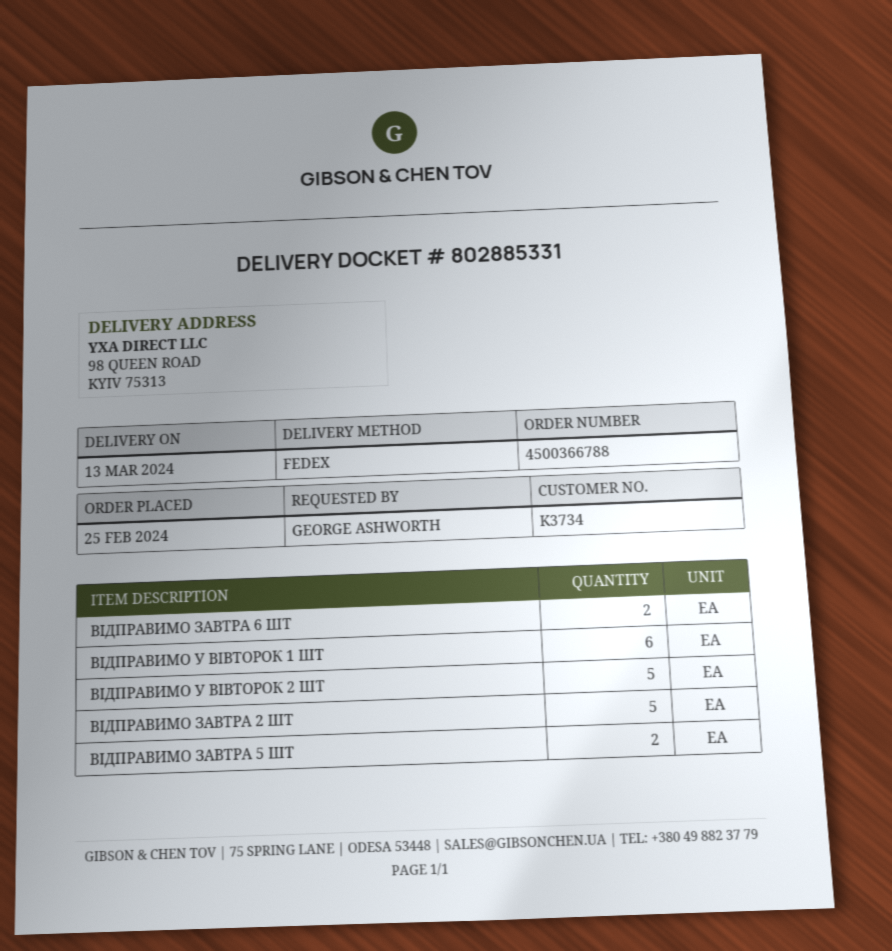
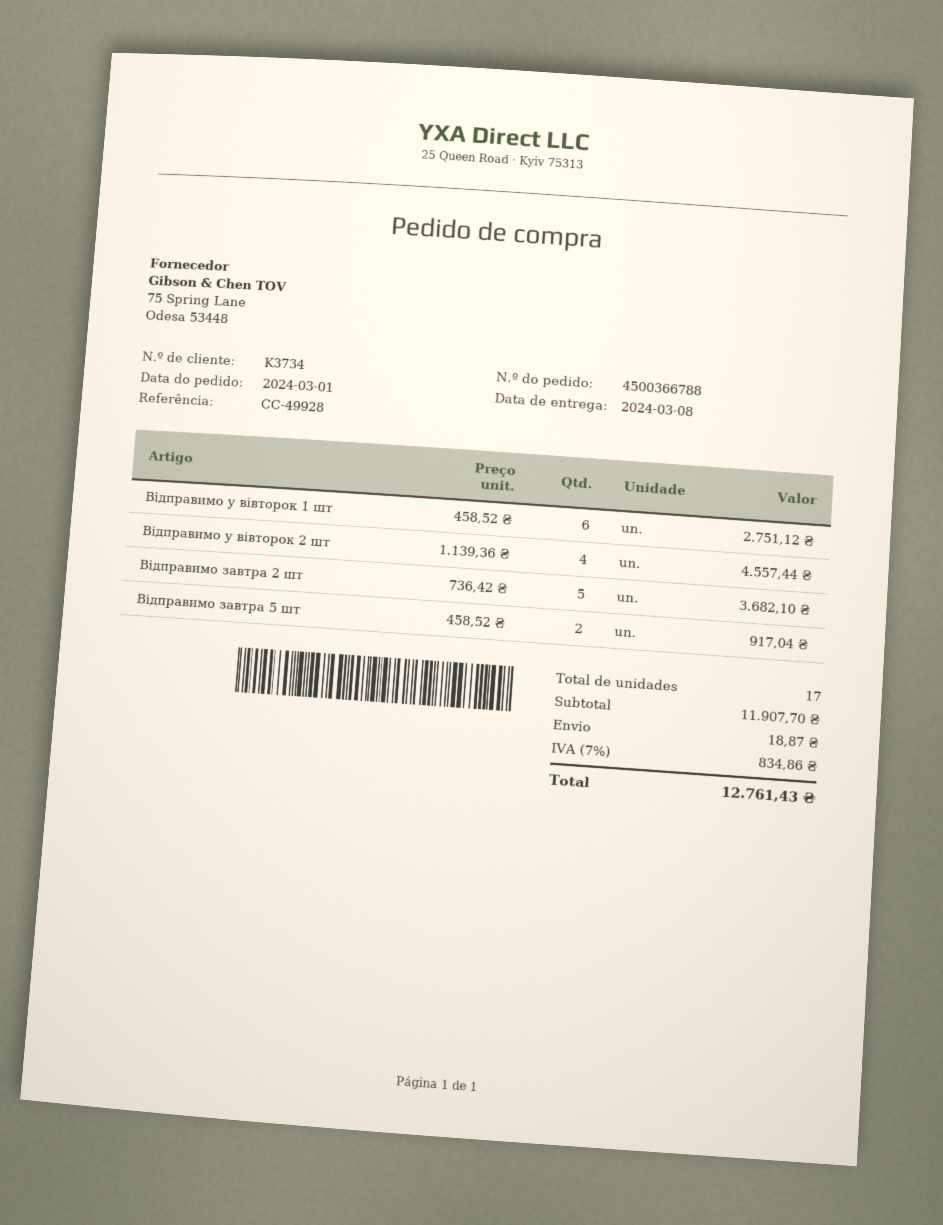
order date: 2024-02-25 -> 2024-03-01
delivery date: 2024-03-13 -> 2024-03-08
ВІДПРАВИМО ЗАВТРА 6 ШТ: 2 -> none
ВІДПРАВИМО У ВІВТОРОК 2 ШТ: 5 -> 4

